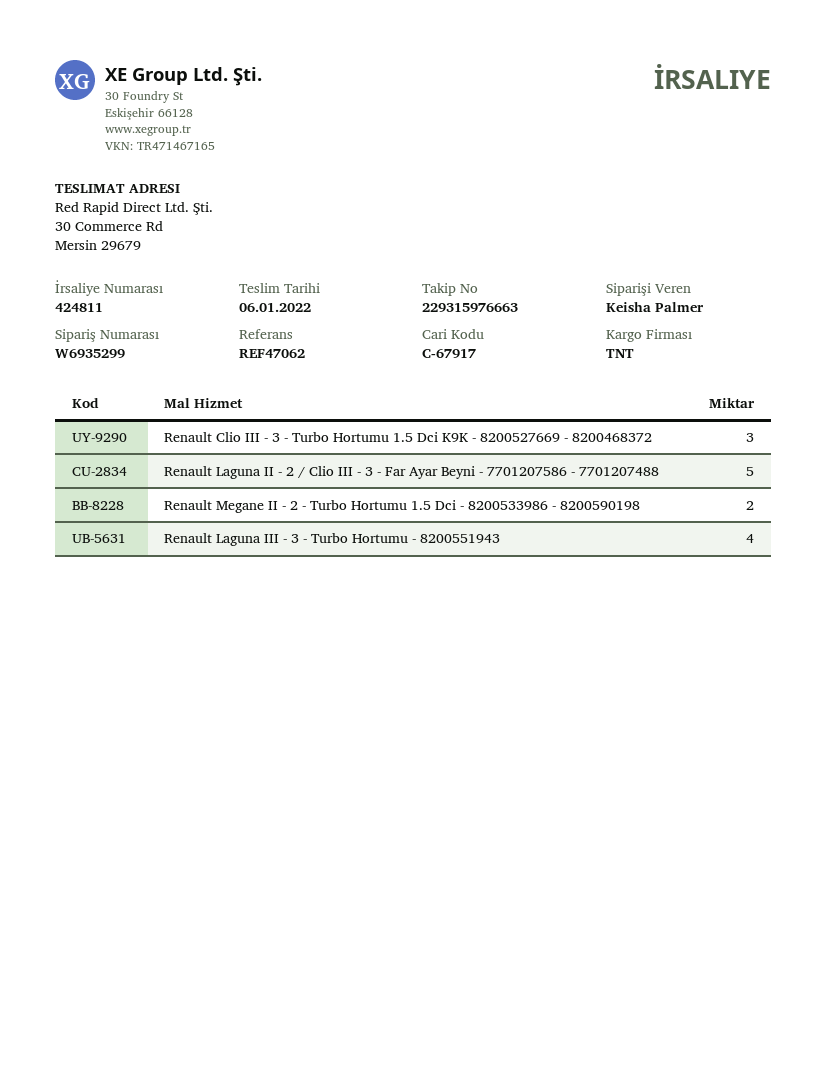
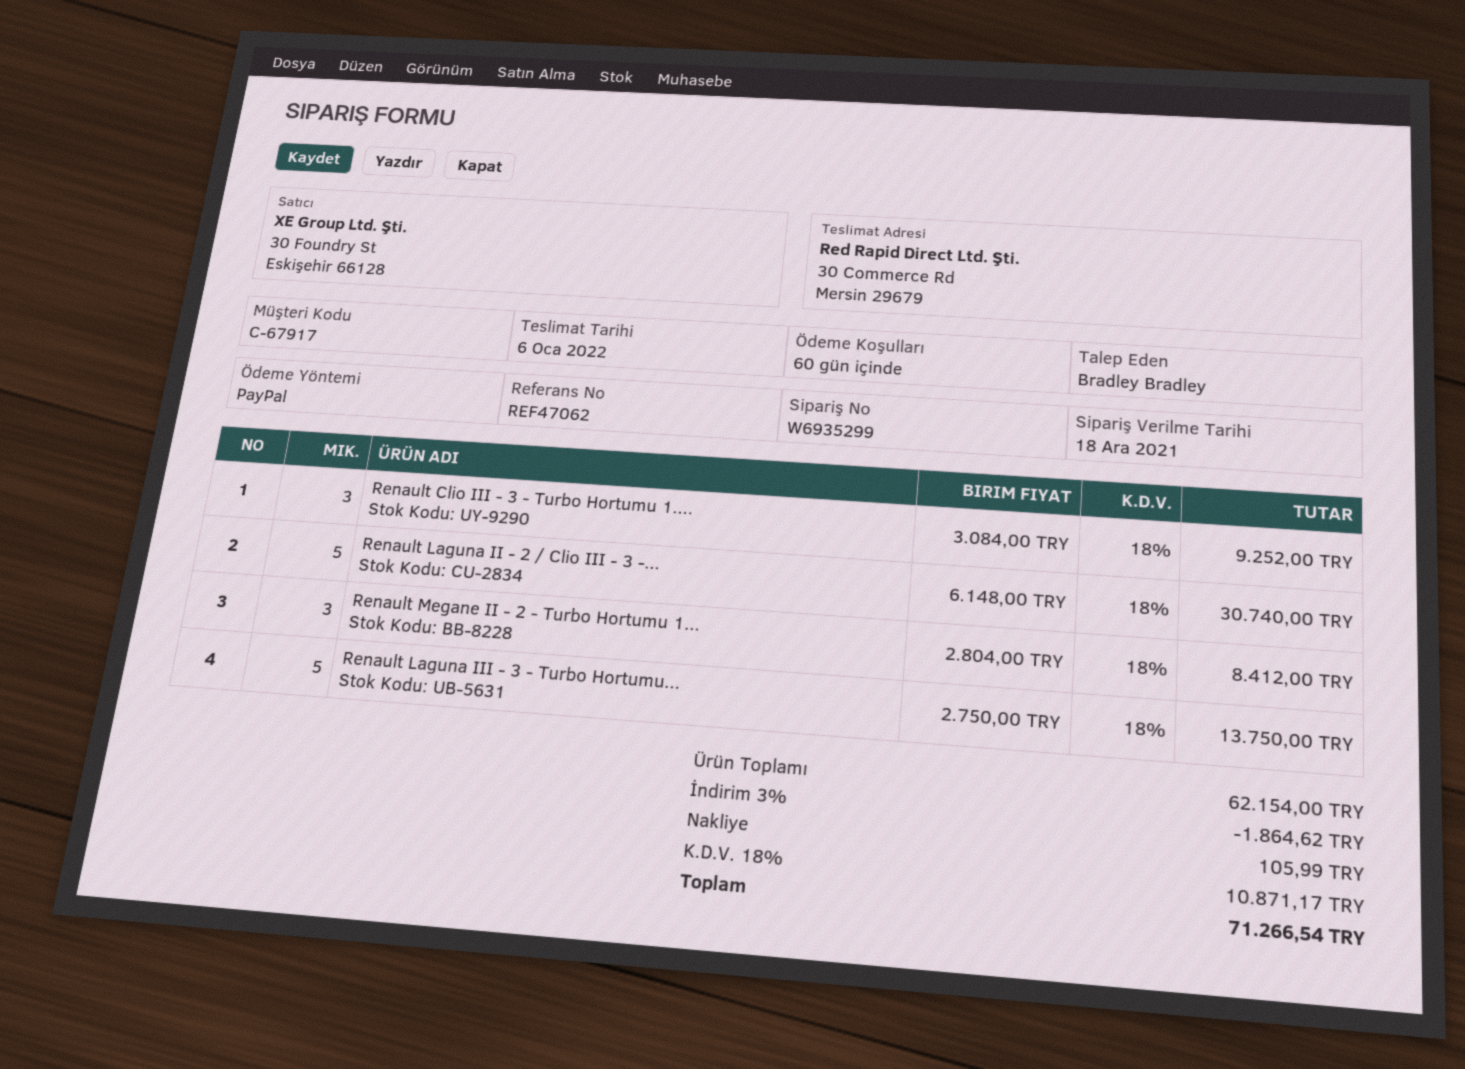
ordered by: Keisha Palmer -> Bradley Bradley
Renault Megane II - 2 - Turbo Hortumu 1.5 Dci - 8200533986 - 8200590198: 2 -> 3
Renault Laguna III - 3 - Turbo Hortumu - 8200551943: 4 -> 5

